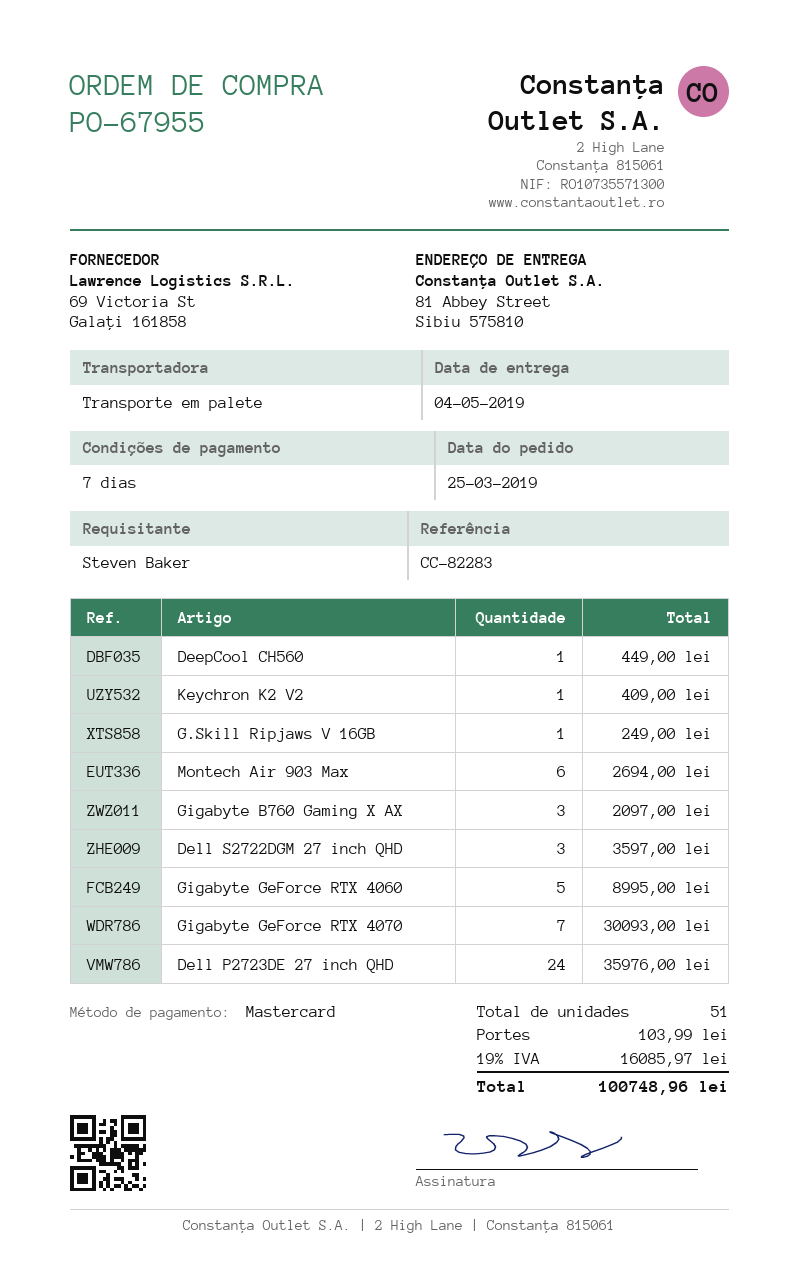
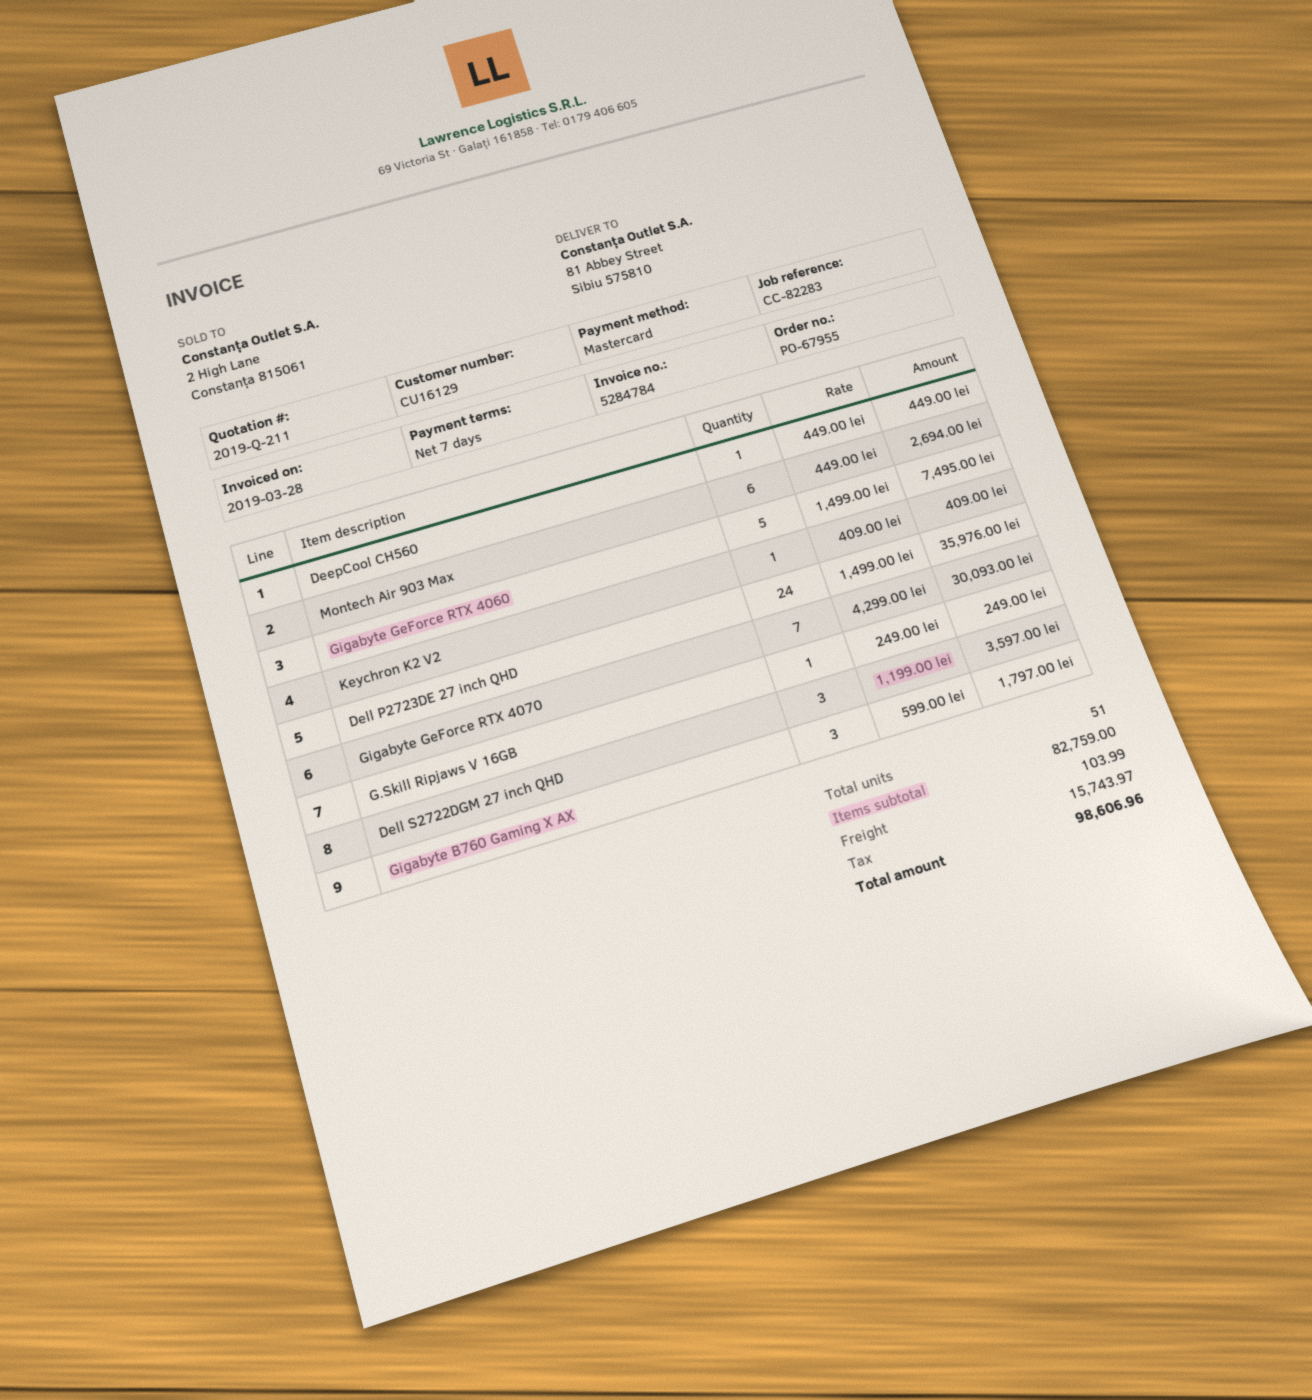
Gigabyte B760 Gaming X AX: 3 for 2097.00 -> 3 for 1797.00
Gigabyte GeForce RTX 4060: 5 for 8995.00 -> 5 for 7495.00
tax: 16085.97 -> 15743.97
total: 100748.96 -> 98606.96

